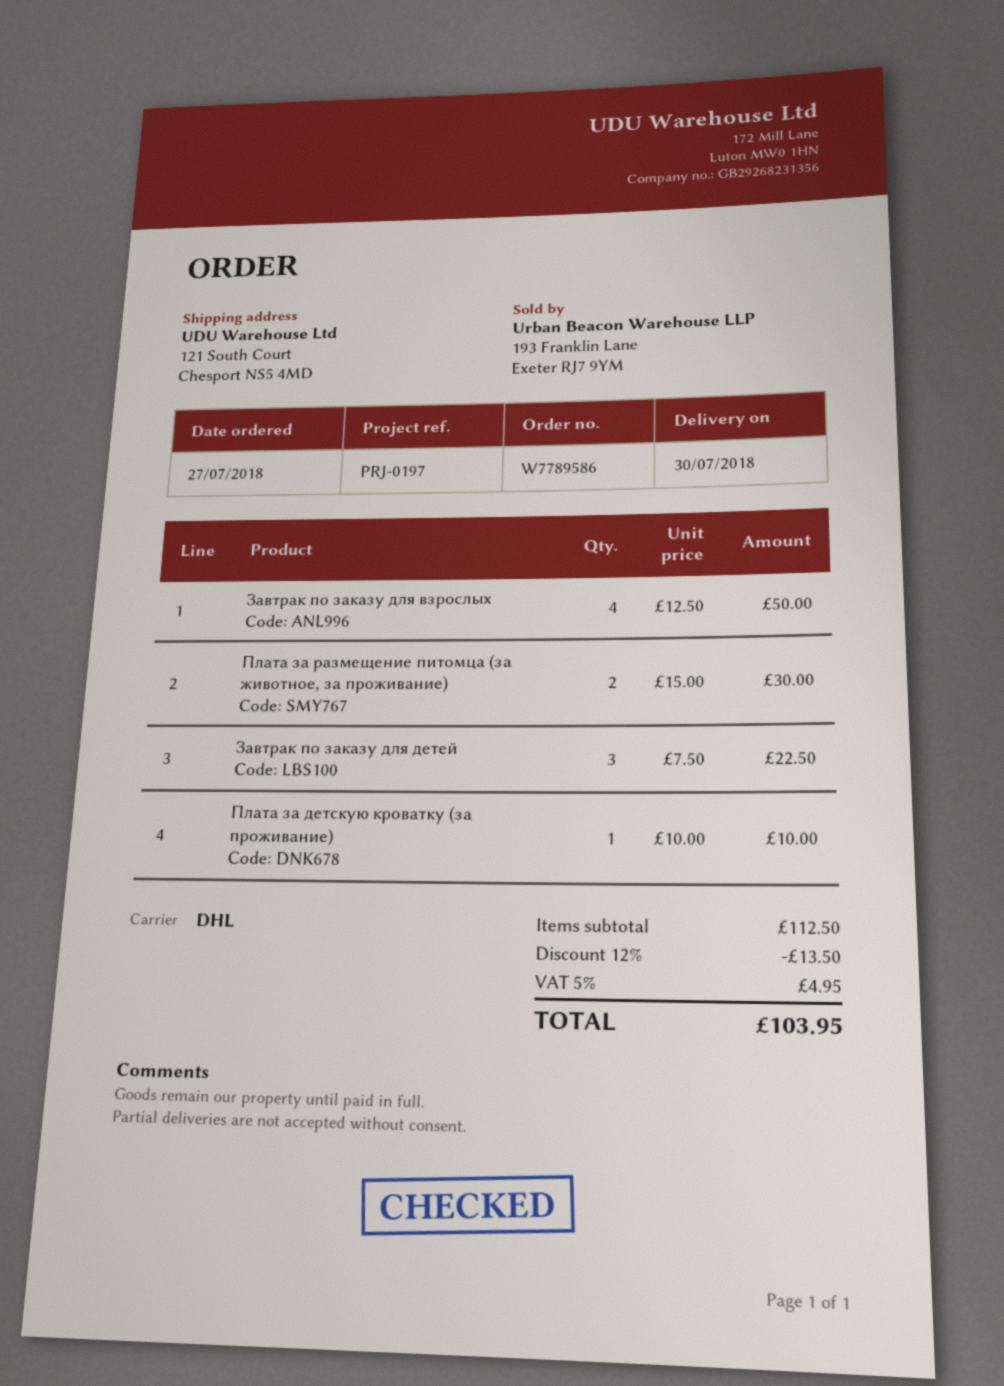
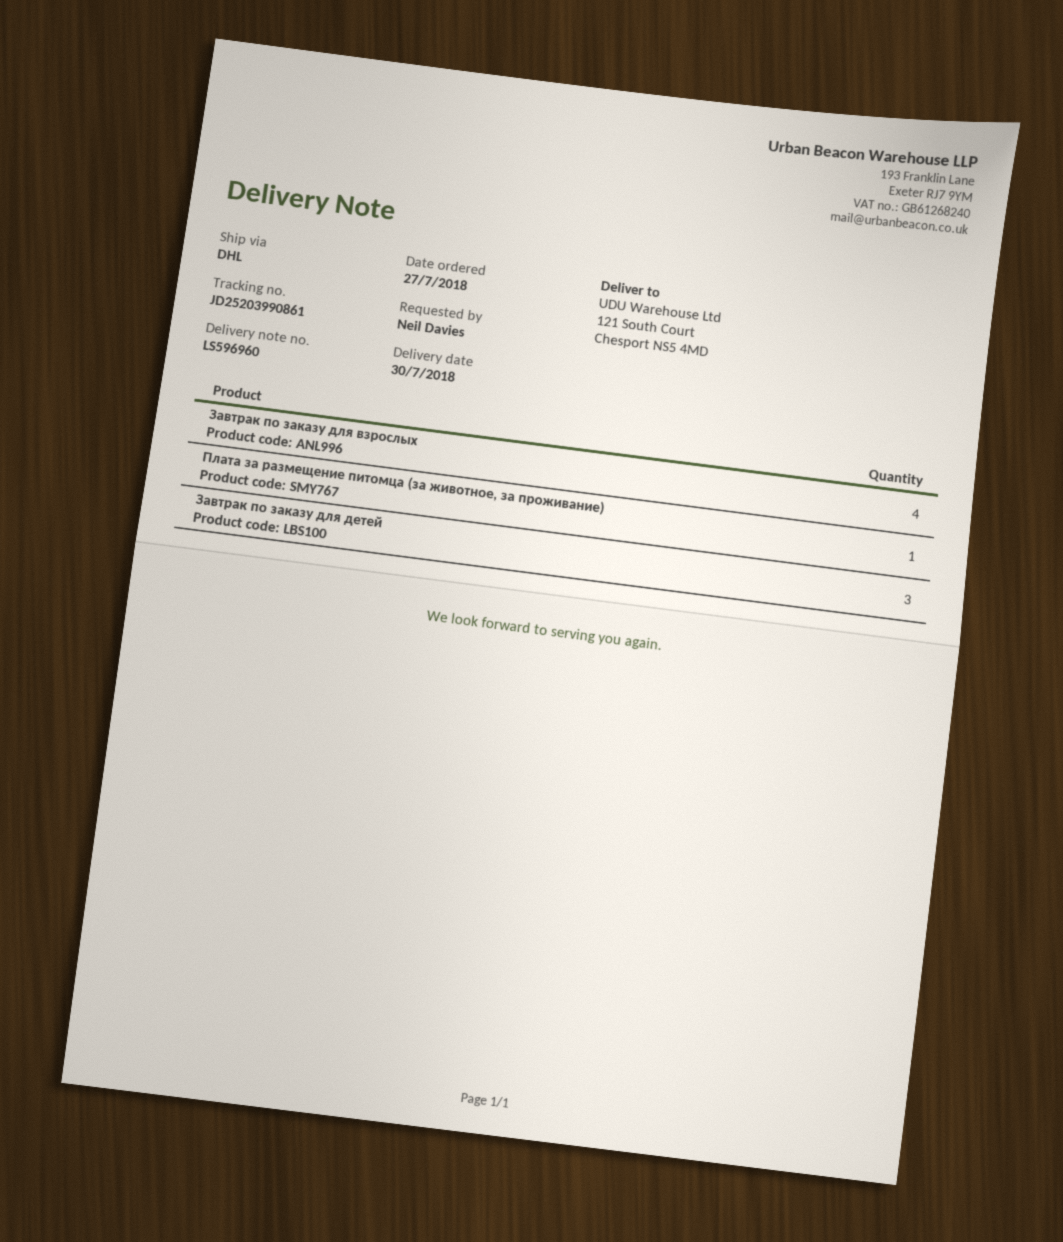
Плата за размещение питомца (за животное, за проживание): 2 -> 1
Плата за детскую кроватку (за проживание): 1 -> none

